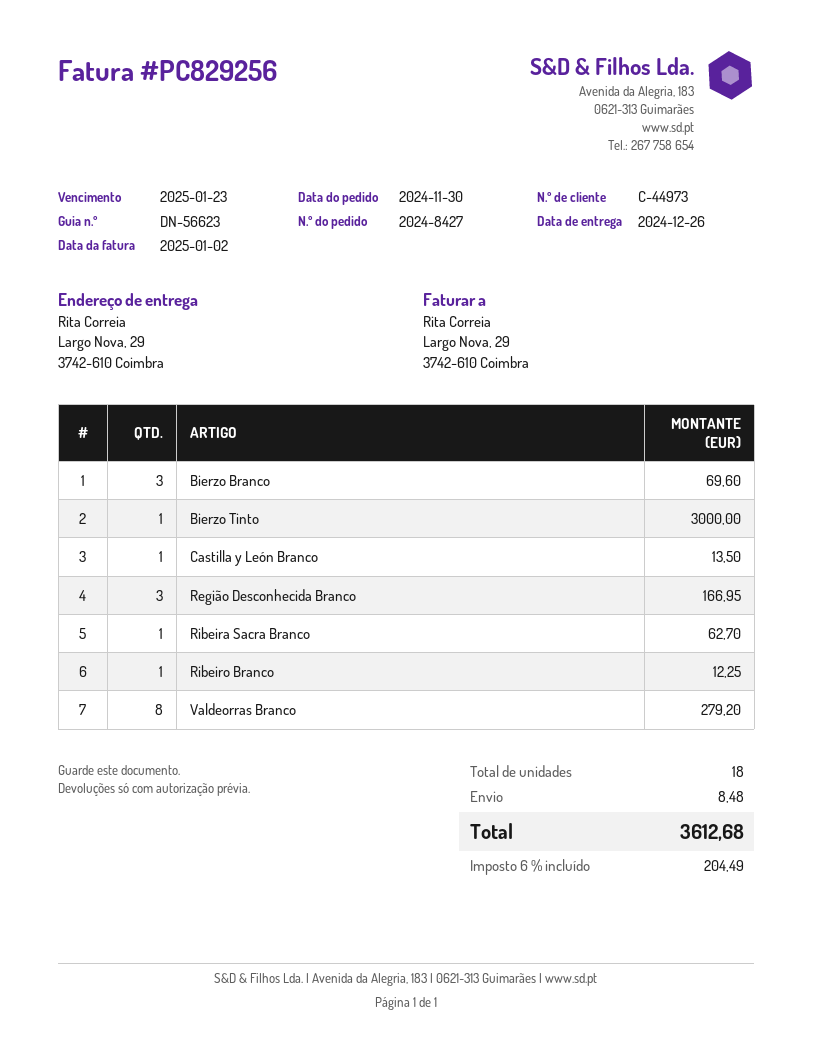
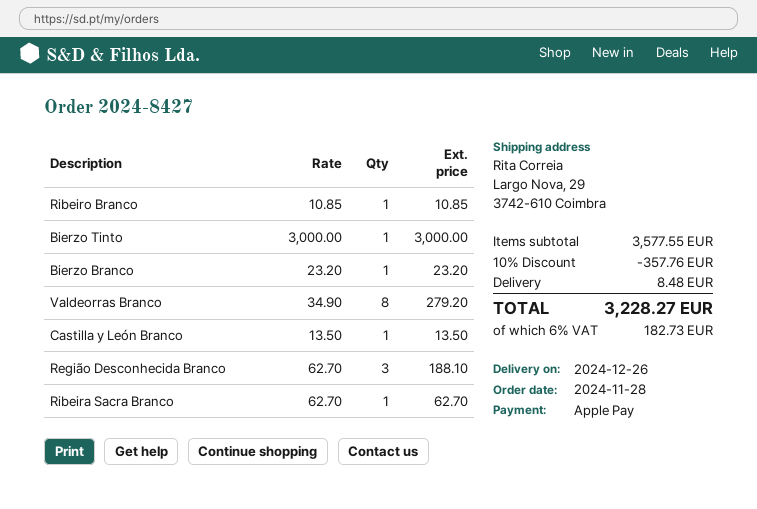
order date: 2024-11-30 -> 2024-11-28
Bierzo Branco: 3 for 69.60 -> 1 for 23.20
Região Desconhecida Branco: 3 for 166.95 -> 3 for 188.10
Ribeiro Branco: 1 for 12.25 -> 1 for 10.85
discount: none -> 10% = 357.76
tax: 6% = 204.49 -> 6% = 182.73
total: 3612.68 -> 3228.27

